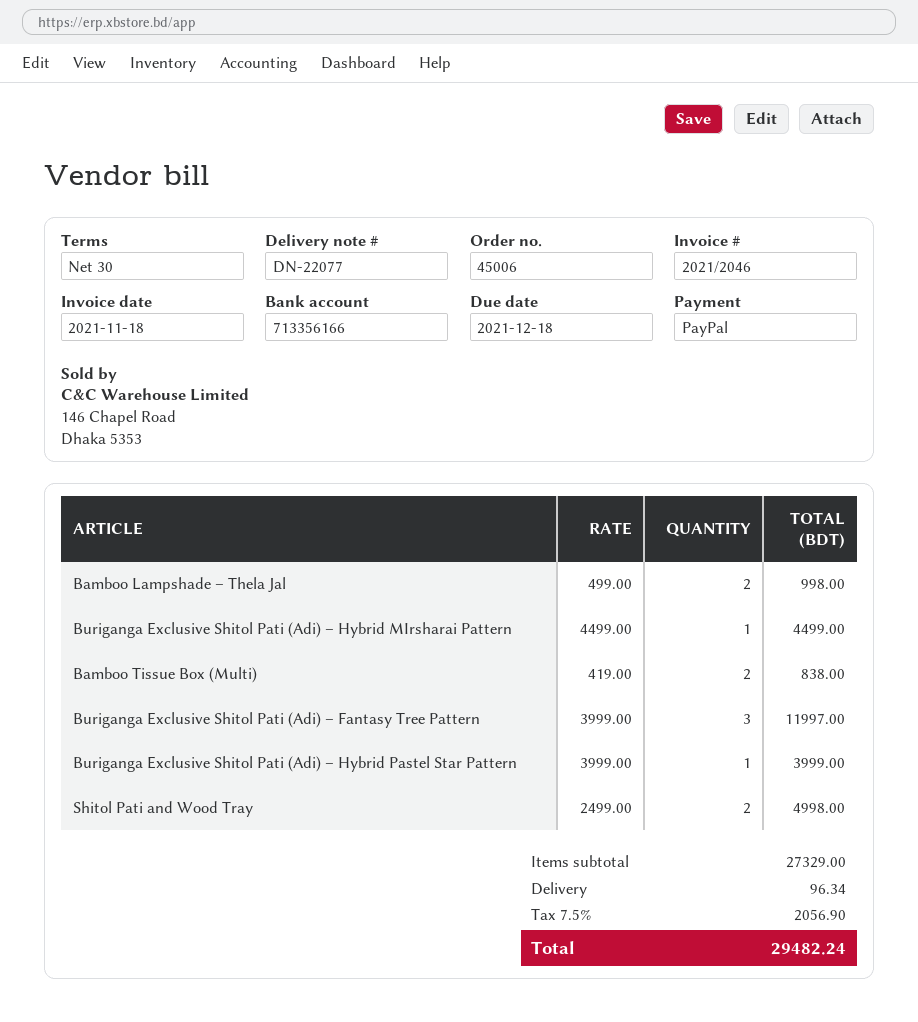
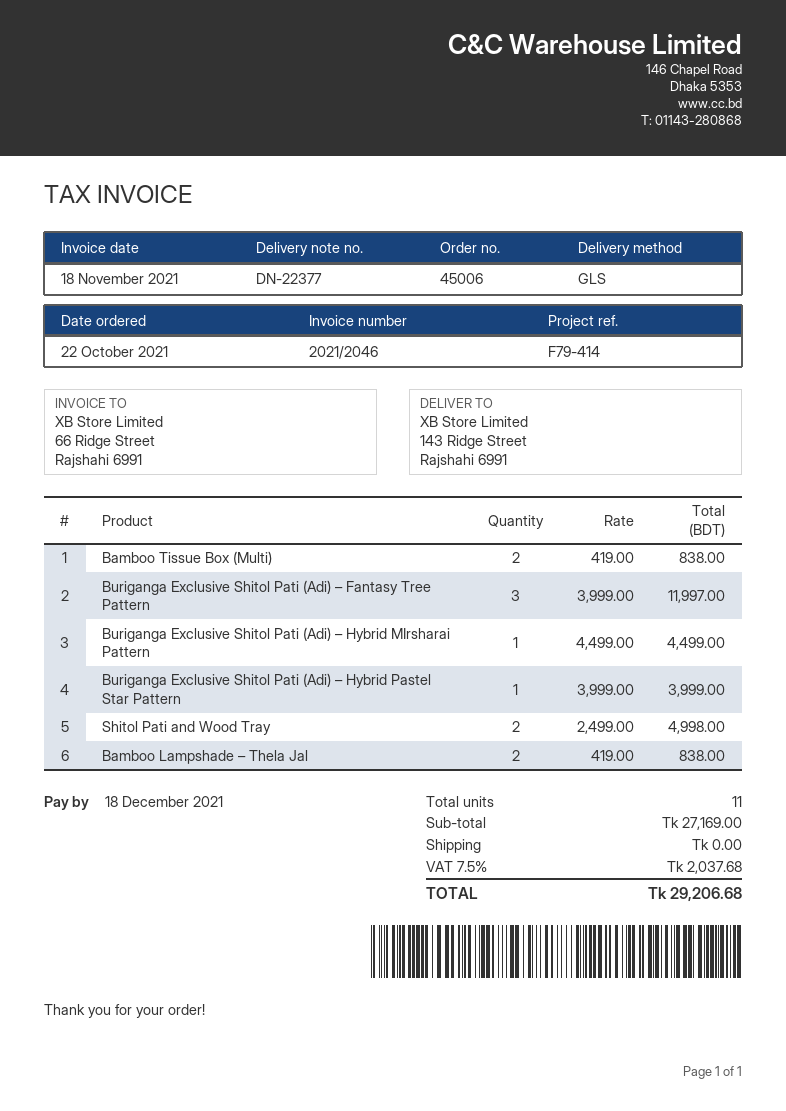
delivery note number: DN-22077 -> DN-22377
Bamboo Lampshade – Thela Jal: 2 x 499.00 = 998.00 -> 2 x 419.00 = 838.00
subtotal: 27329.00 -> 27169.00
shipping: 96.34 -> 0.00
tax: 7.5% = 2056.90 -> 7.5% = 2037.68
total: 29482.24 -> 29206.68

